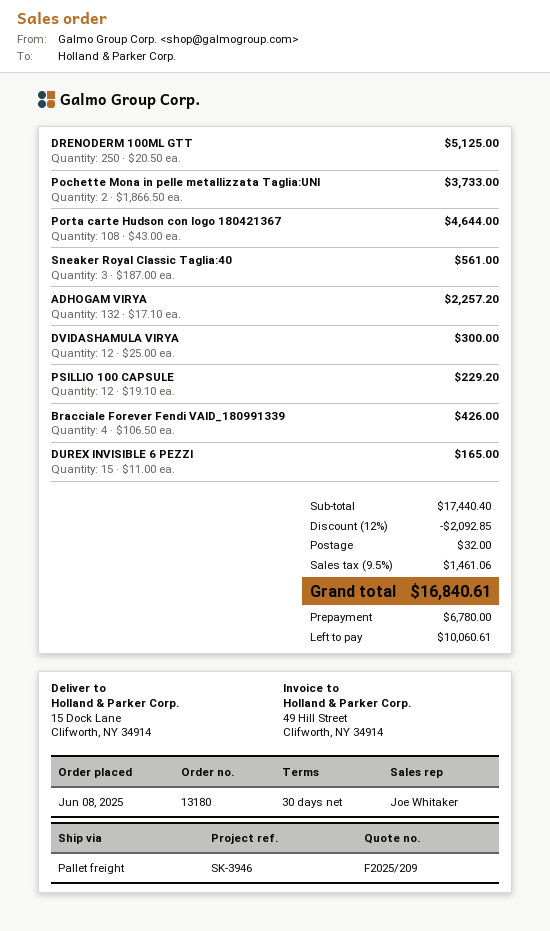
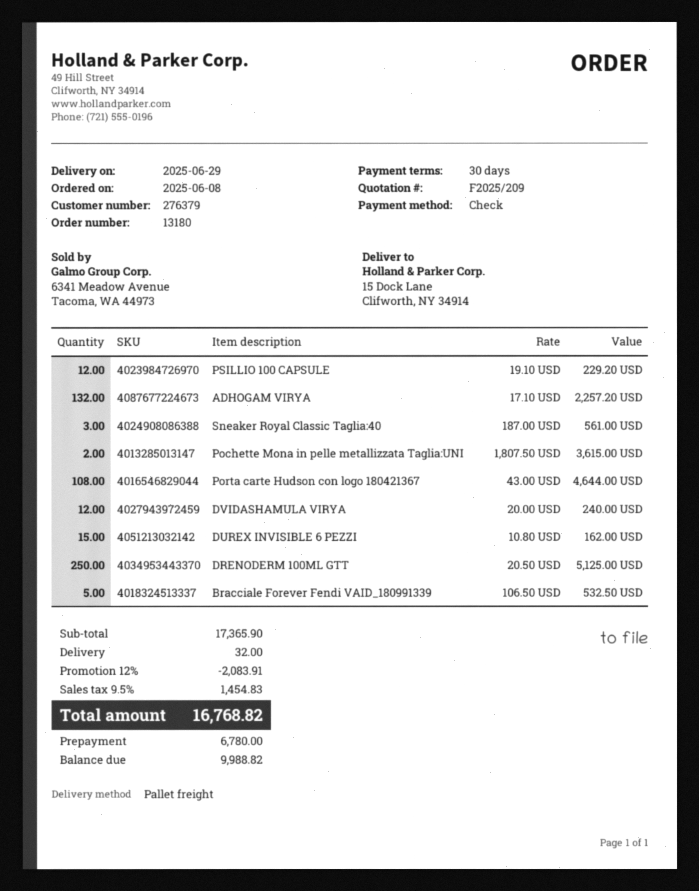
Pochette Mona in pelle metallizzata Taglia:UNI: 2 x 1866.50 = 3733.00 -> 2 x 1807.50 = 3615.00
DVIDASHAMULA VIRYA: 12 x 25.00 = 300.00 -> 12 x 20.00 = 240.00
Bracciale Forever Fendi VAID_180991339: 4 x 106.50 = 426.00 -> 5 x 106.50 = 532.50
DUREX INVISIBLE 6 PEZZI: 15 x 11.00 = 165.00 -> 15 x 10.80 = 162.00
subtotal: 17440.40 -> 17365.90
discount: 12% = 2092.85 -> 12% = 2083.91
tax: 9.5% = 1461.06 -> 9.5% = 1454.83
total: 16840.61 -> 16768.82
balance: 10060.61 -> 9988.82

